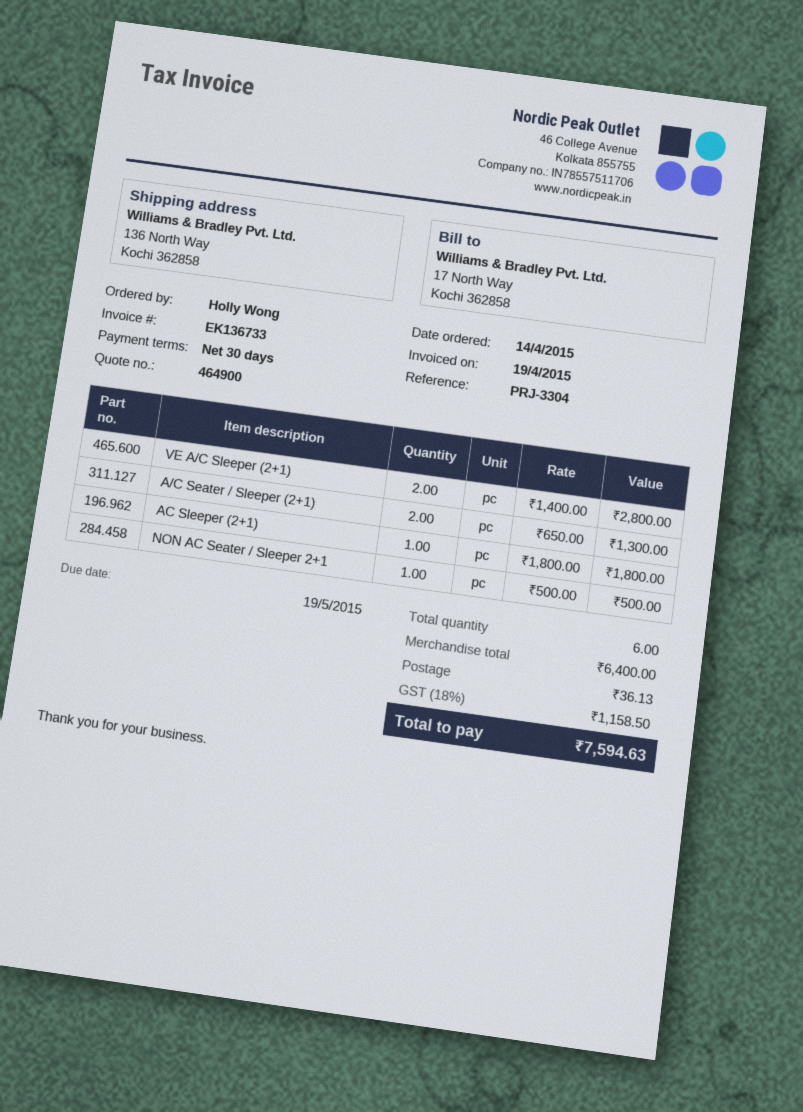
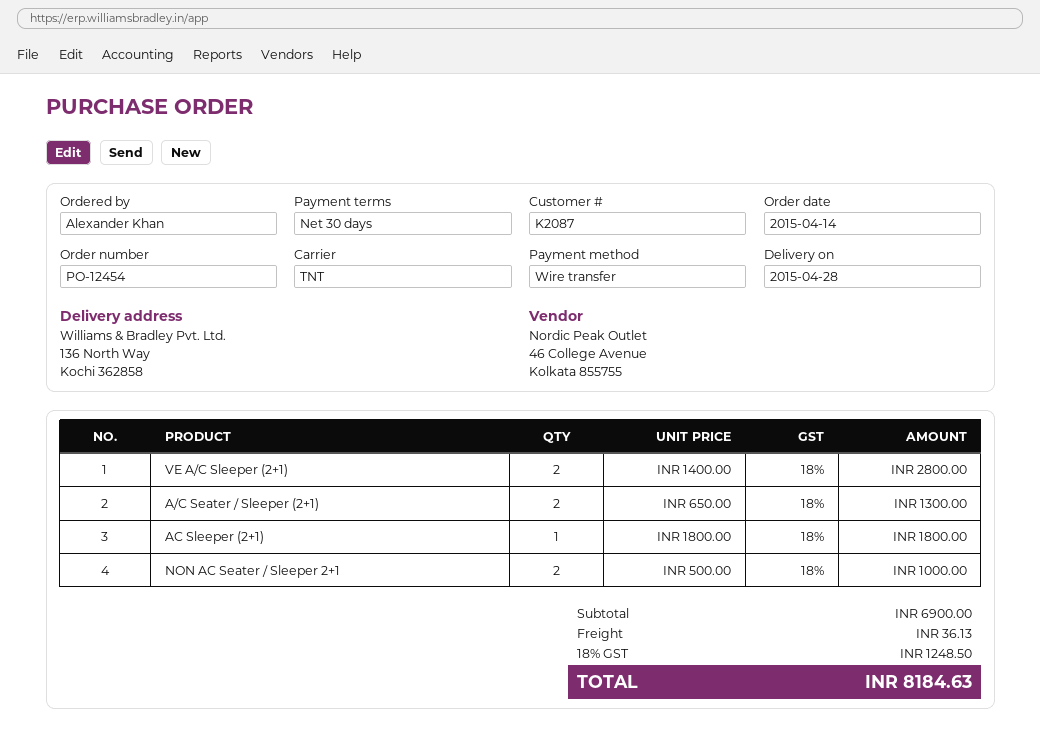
ordered by: Holly Wong -> Alexander Khan
NON AC Seater / Sleeper 2+1: 1 x 500.00 = 500.00 -> 2 x 500.00 = 1000.00
subtotal: 6400.00 -> 6900.00
tax: 18% = 1158.50 -> 18% = 1248.50
total: 7594.63 -> 8184.63

